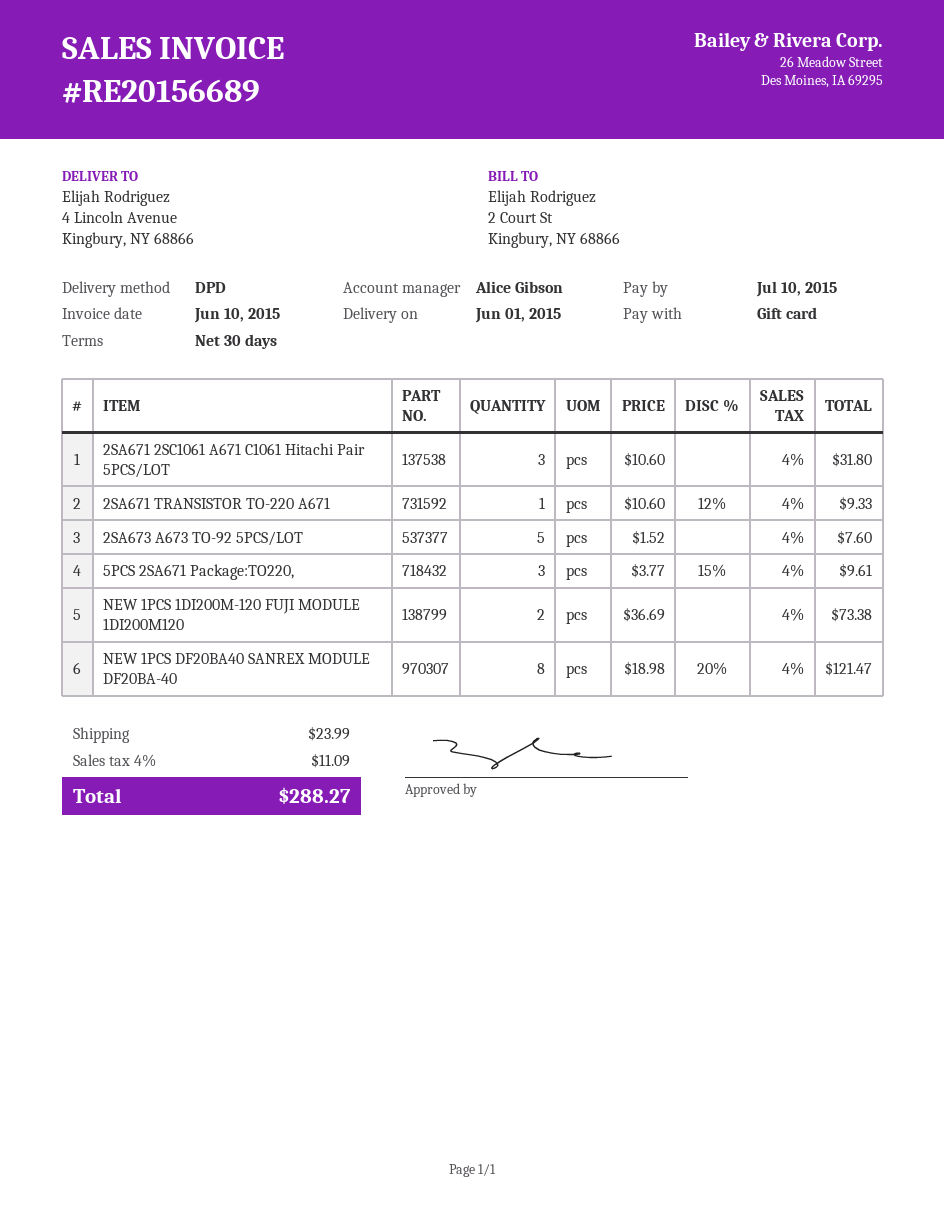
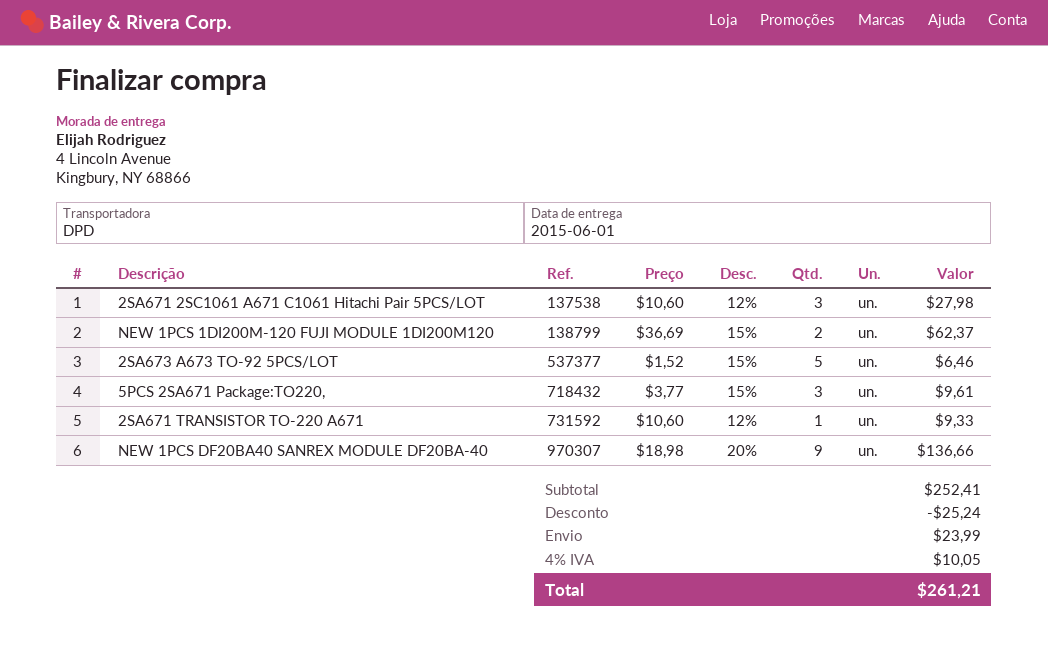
2SA671 2SC1061 A671 C1061 Hitachi Pair 5PCS/LOT: 3 x 10.60 = 31.80 -> 3 x 10.60 - 12% = 27.98
2SA673 A673 TO-92 5PCS/LOT: 5 x 1.52 = 7.60 -> 5 x 1.52 - 15% = 6.46
NEW 1PCS 1DI200M-120 FUJI MODULE 1DI200M120: 2 x 36.69 = 73.38 -> 2 x 36.69 - 15% = 62.37
NEW 1PCS DF20BA40 SANREX MODULE DF20BA-40: 8 x 18.98 - 20% = 121.47 -> 9 x 18.98 - 20% = 136.66
discount: none -> 25.24
tax: 4% = 11.09 -> 4% = 10.05
total: 288.27 -> 261.21

